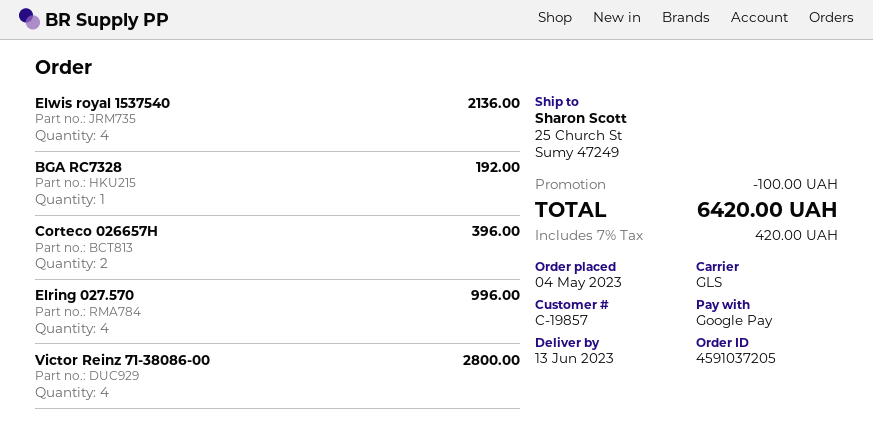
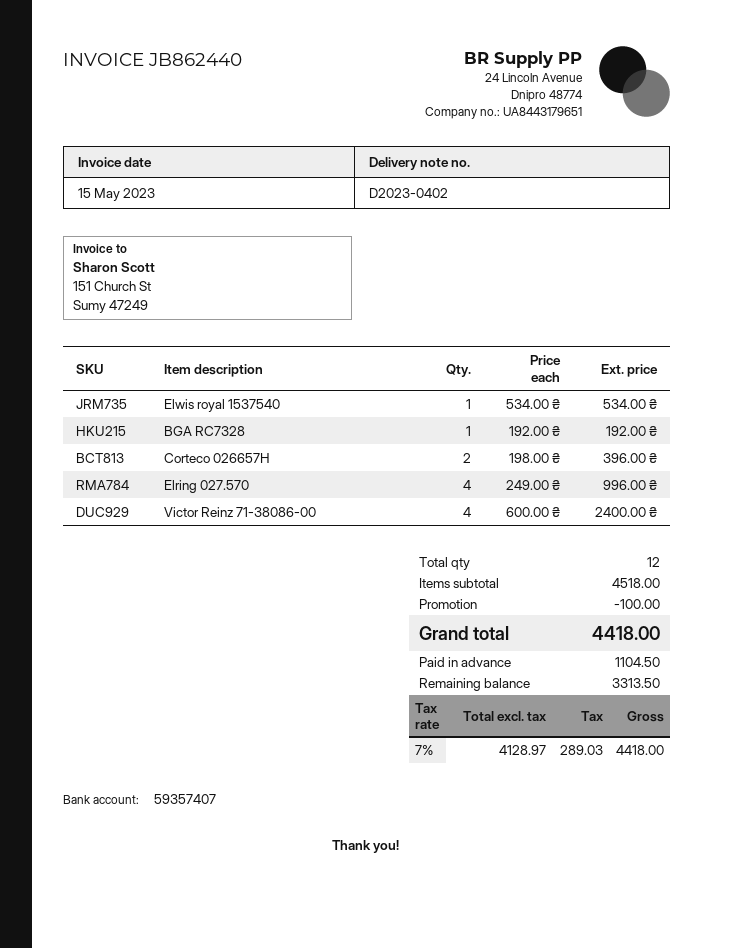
Elwis royal 1537540: 4 for 2136.00 -> 1 for 534.00
Victor Reinz 71-38086-00: 4 for 2800.00 -> 4 for 2400.00
tax: 7% = 420.00 -> 7% = 289.03
total: 6420.00 -> 4418.00

